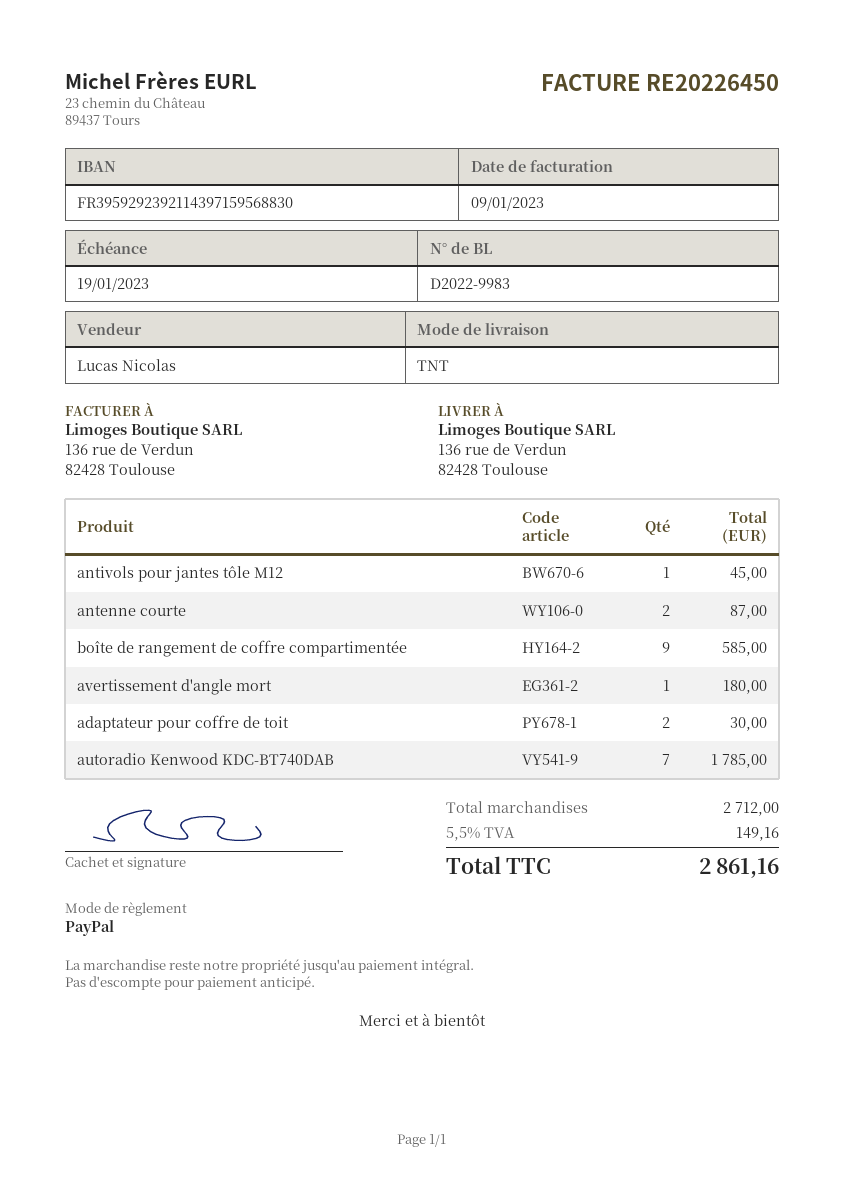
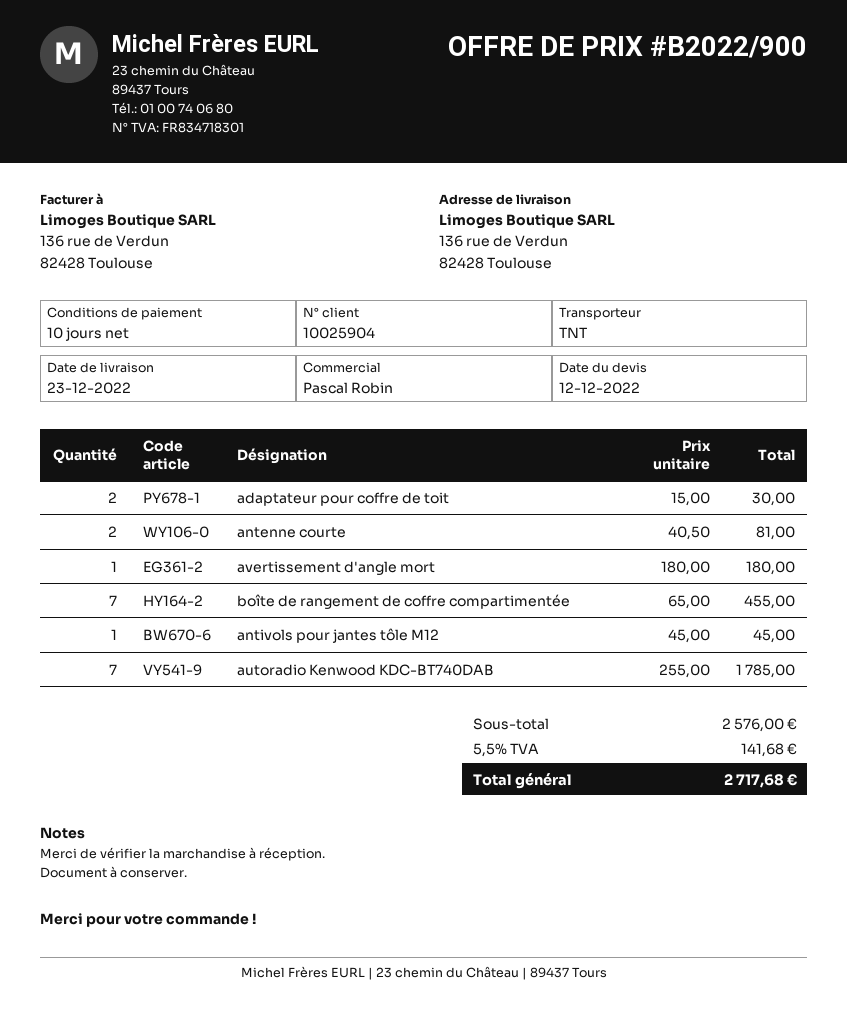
sales rep: Lucas Nicolas -> Pascal Robin
antenne courte: 2 for 87.00 -> 2 for 81.00
boîte de rangement de coffre compartimentée: 9 for 585.00 -> 7 for 455.00
subtotal: 2712.00 -> 2576.00
tax: 5.5% = 149.16 -> 5.5% = 141.68
total: 2861.16 -> 2717.68

